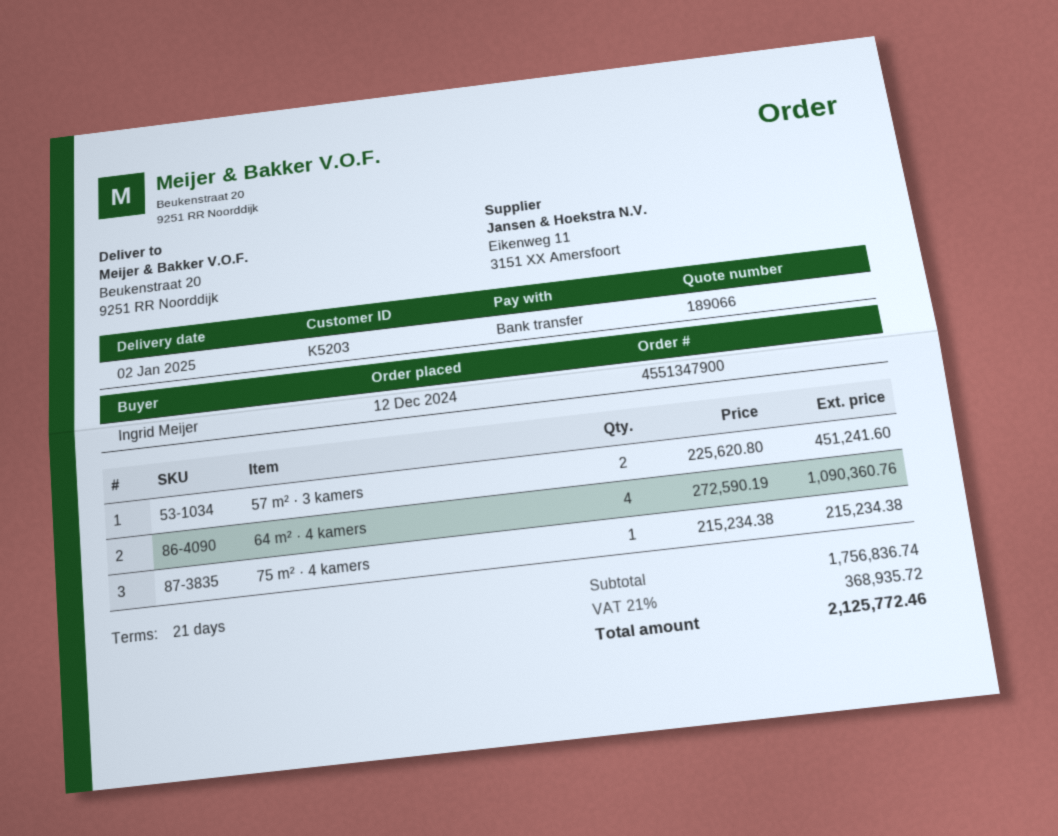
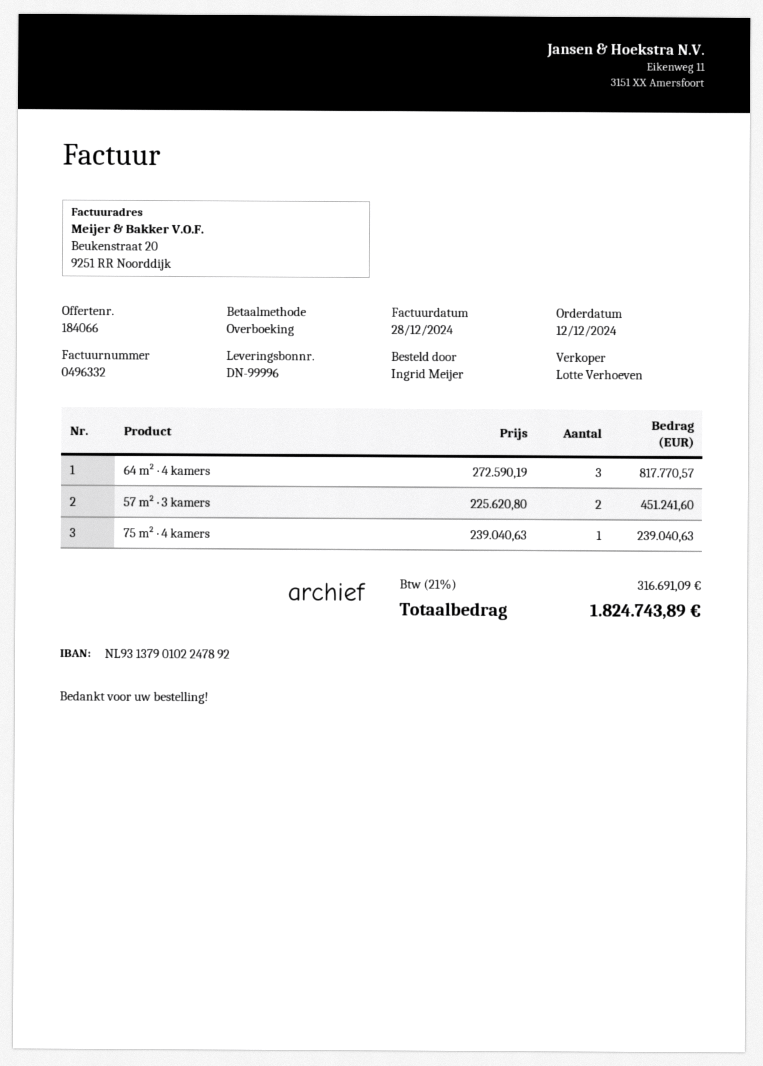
quote number: 189066 -> 184066
64 m² · 4 kamers: 4 x 272590.19 = 1090360.76 -> 3 x 272590.19 = 817770.57
75 m² · 4 kamers: 1 x 215234.38 = 215234.38 -> 1 x 239040.63 = 239040.63
tax: 21% = 368935.72 -> 21% = 316691.09
total: 2125772.46 -> 1824743.89

